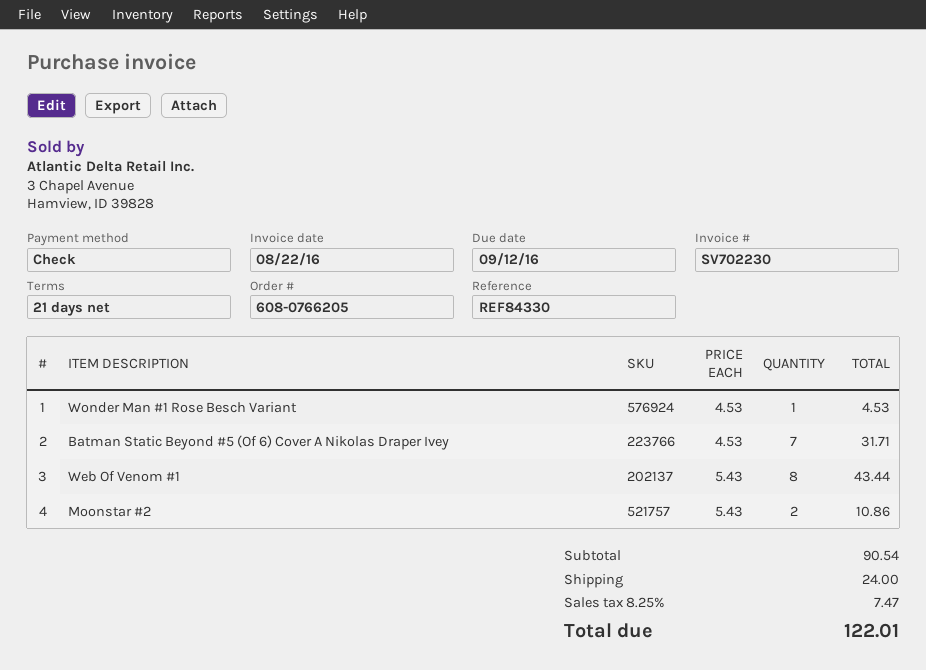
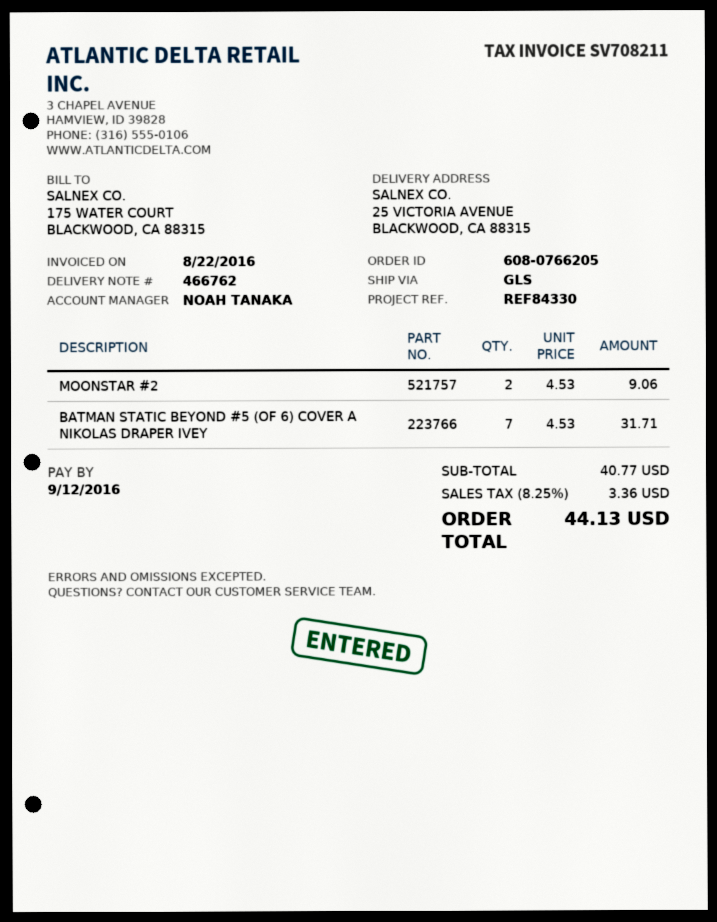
invoice number: SV702230 -> SV708211
Wonder Man #1 Rose Besch Variant: 1 x 4.53 = 4.53 -> none
Web Of Venom #1: 8 x 5.43 = 43.44 -> none
Moonstar #2: 2 x 5.43 = 10.86 -> 2 x 4.53 = 9.06
subtotal: 90.54 -> 40.77
shipping: 24.00 -> none
tax: 8.25% = 7.47 -> 8.25% = 3.36
total: 122.01 -> 44.13

